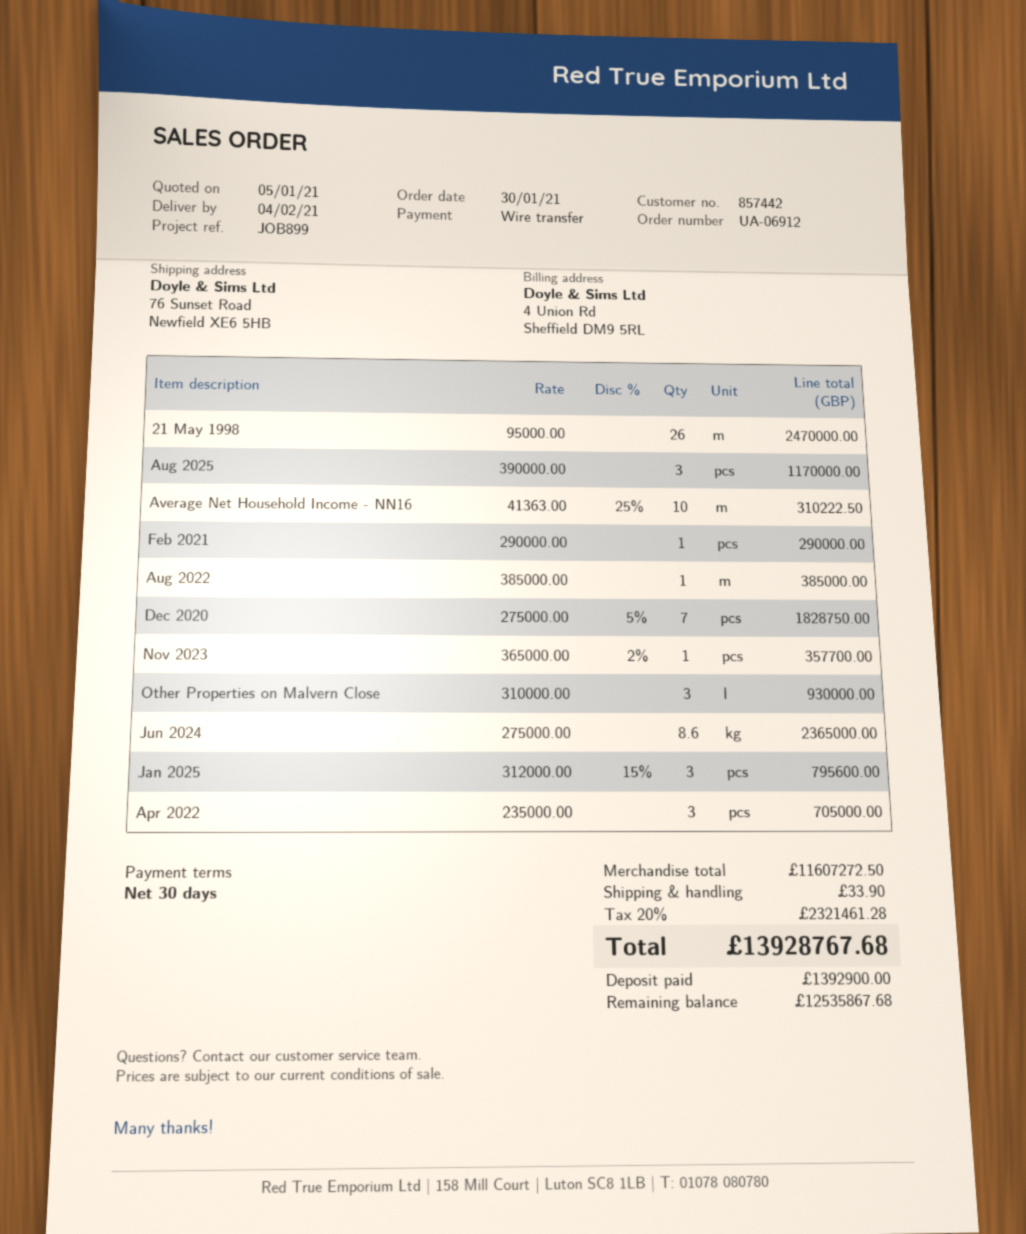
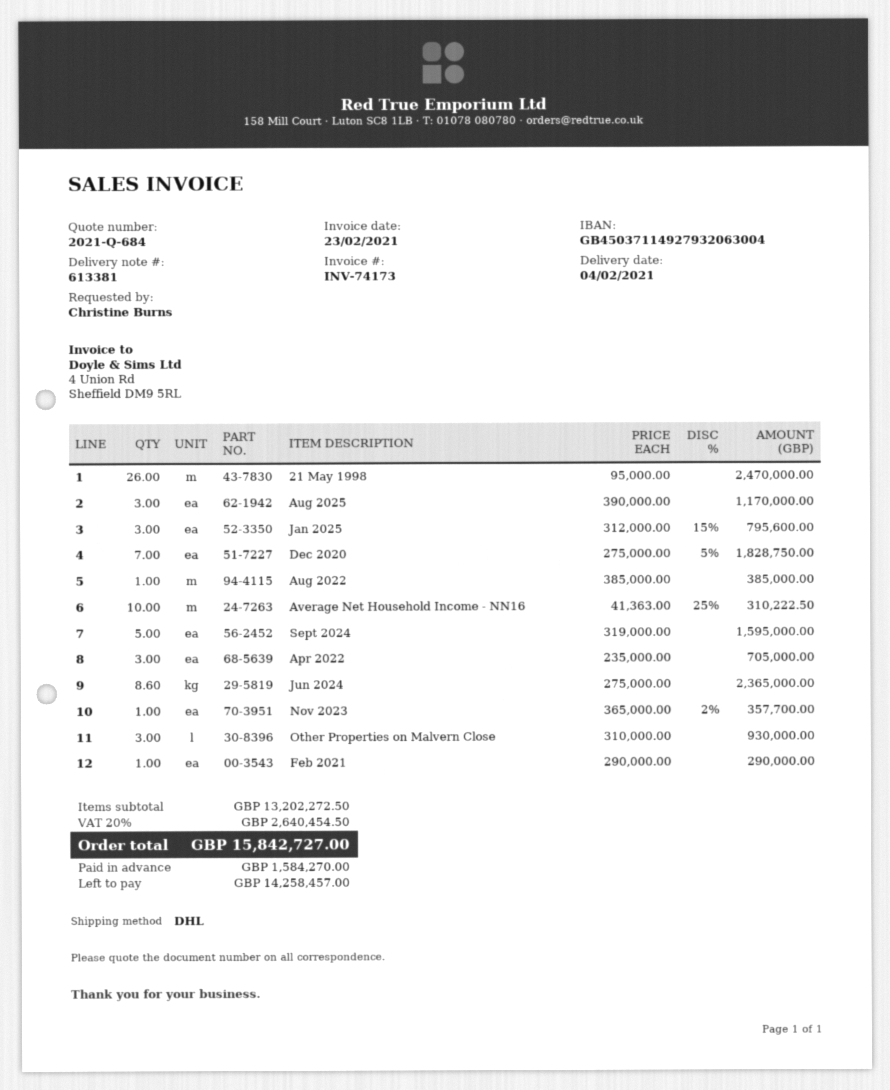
Sept 2024: none -> 5 x 319000.00 = 1595000.00
subtotal: 11607272.50 -> 13202272.50
shipping: 33.90 -> none
tax: 20% = 2321461.28 -> 20% = 2640454.50
total: 13928767.68 -> 15842727.00
deposit: 1392900.00 -> 1584270.00
balance: 12535867.68 -> 14258457.00

